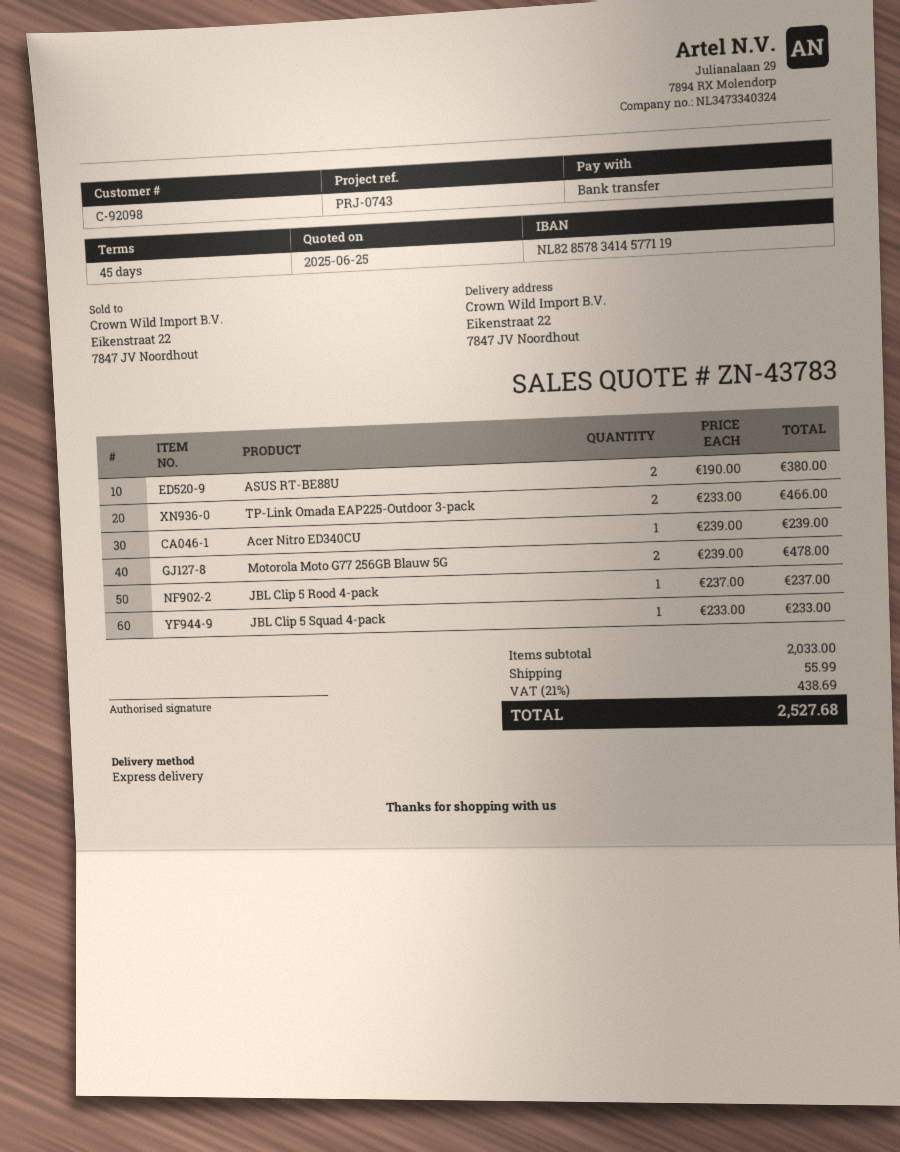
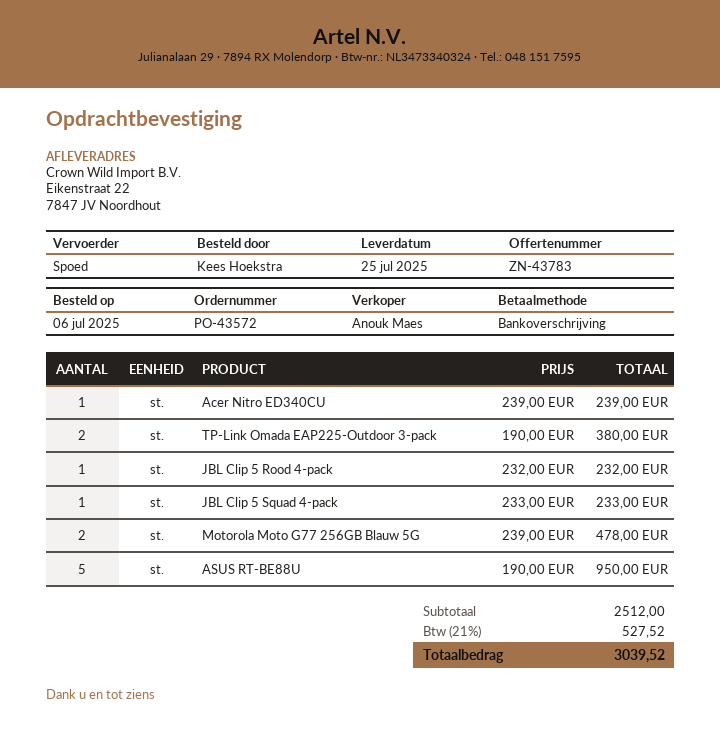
ASUS RT-BE88U: 2 x 190.00 = 380.00 -> 5 x 190.00 = 950.00
TP-Link Omada EAP225-Outdoor 3-pack: 2 x 233.00 = 466.00 -> 2 x 190.00 = 380.00
JBL Clip 5 Rood 4-pack: 1 x 237.00 = 237.00 -> 1 x 232.00 = 232.00
subtotal: 2033.00 -> 2512.00
shipping: 55.99 -> none
tax: 21% = 438.69 -> 21% = 527.52
total: 2527.68 -> 3039.52

